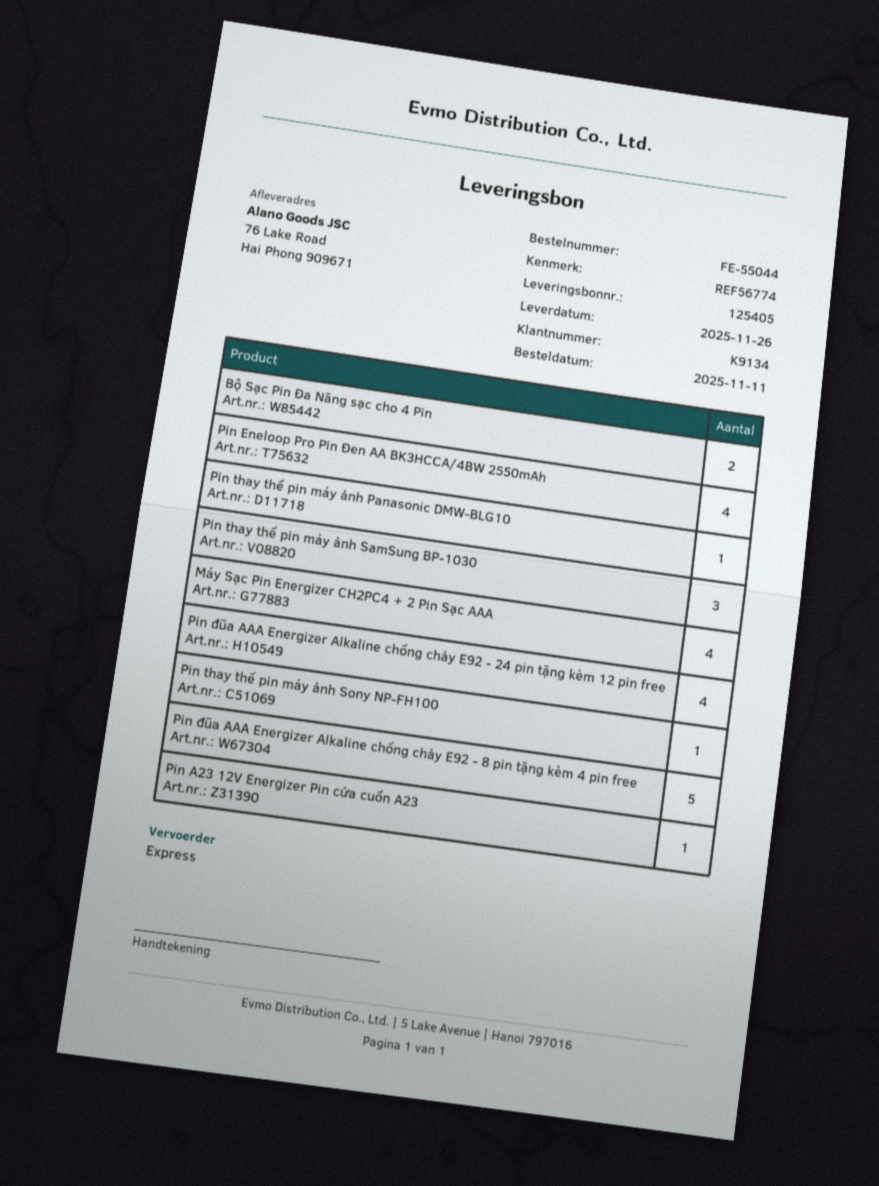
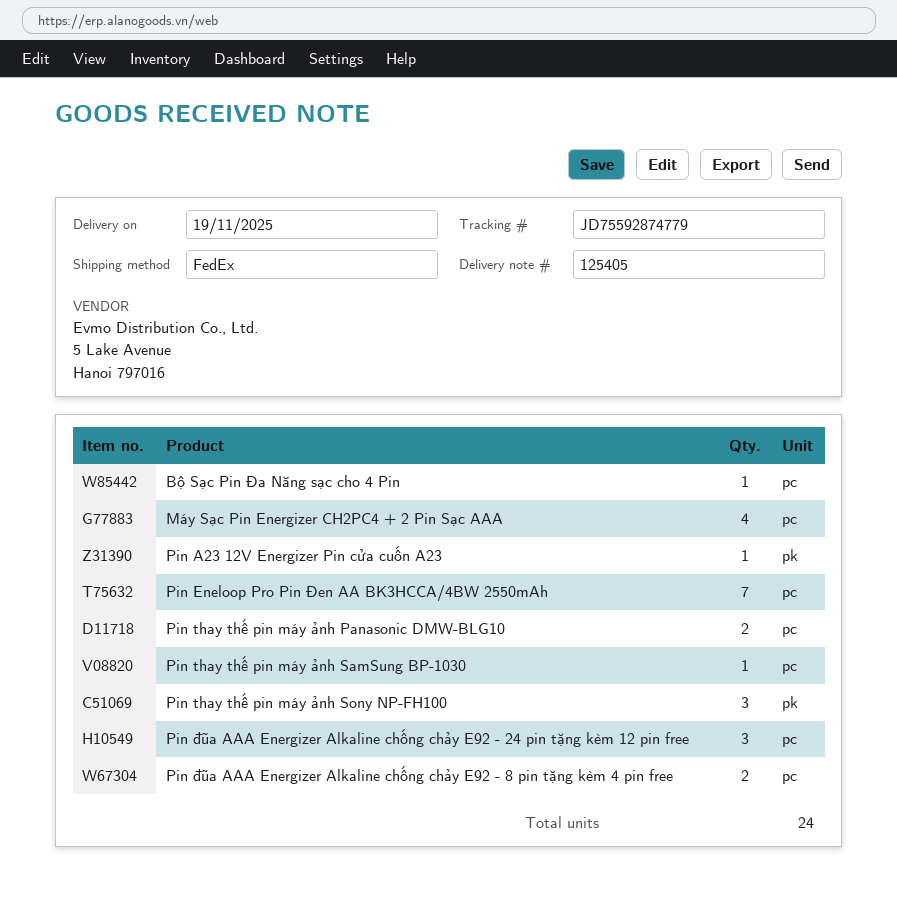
delivery date: 2025-11-26 -> 2025-11-19
shipping method: express -> FedEx
Bộ Sạc Pin Đa Năng sạc cho 4 Pin: 2 -> 1
Pin Eneloop Pro Pin Đen AA BK3HCCA/4BW 2550mAh: 4 -> 7
Pin thay thế pin máy ảnh Panasonic DMW-BLG10: 1 -> 2
Pin thay thế pin máy ảnh SamSung BP-1030: 3 -> 1
Pin đũa AAA Energizer Alkaline chống chảy E92 - 24 pin tặng kèm 12 pin free: 4 -> 3
Pin thay thế pin máy ảnh Sony NP-FH100: 1 -> 3
Pin đũa AAA Energizer Alkaline chống chảy E92 - 8 pin tặng kèm 4 pin free: 5 -> 2

